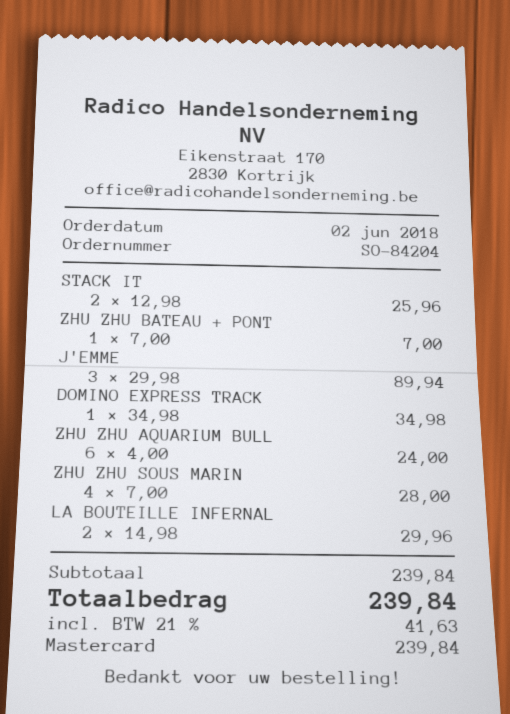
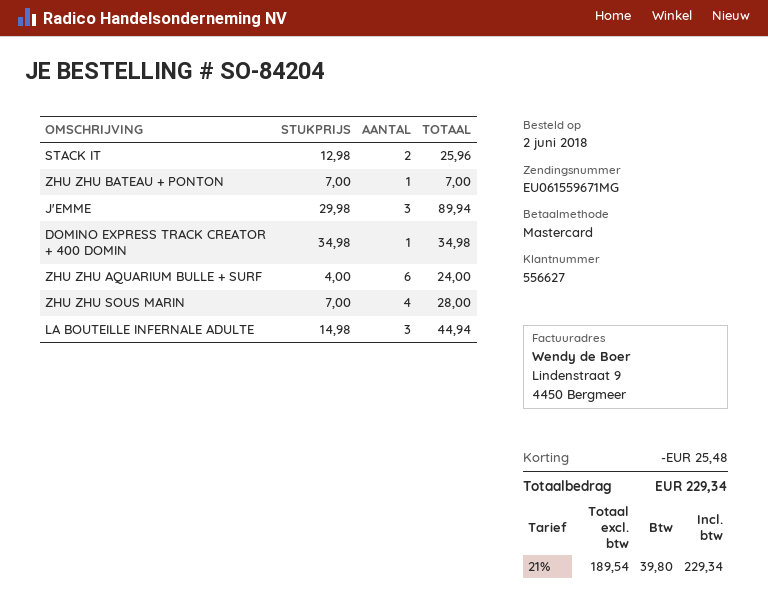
LA BOUTEILLE INFERNAL: 2 x 14.98 = 29.96 -> 3 x 14.98 = 44.94
discount: none -> 25.48
tax: 21% = 41.63 -> 21% = 39.80
total: 239.84 -> 229.34

